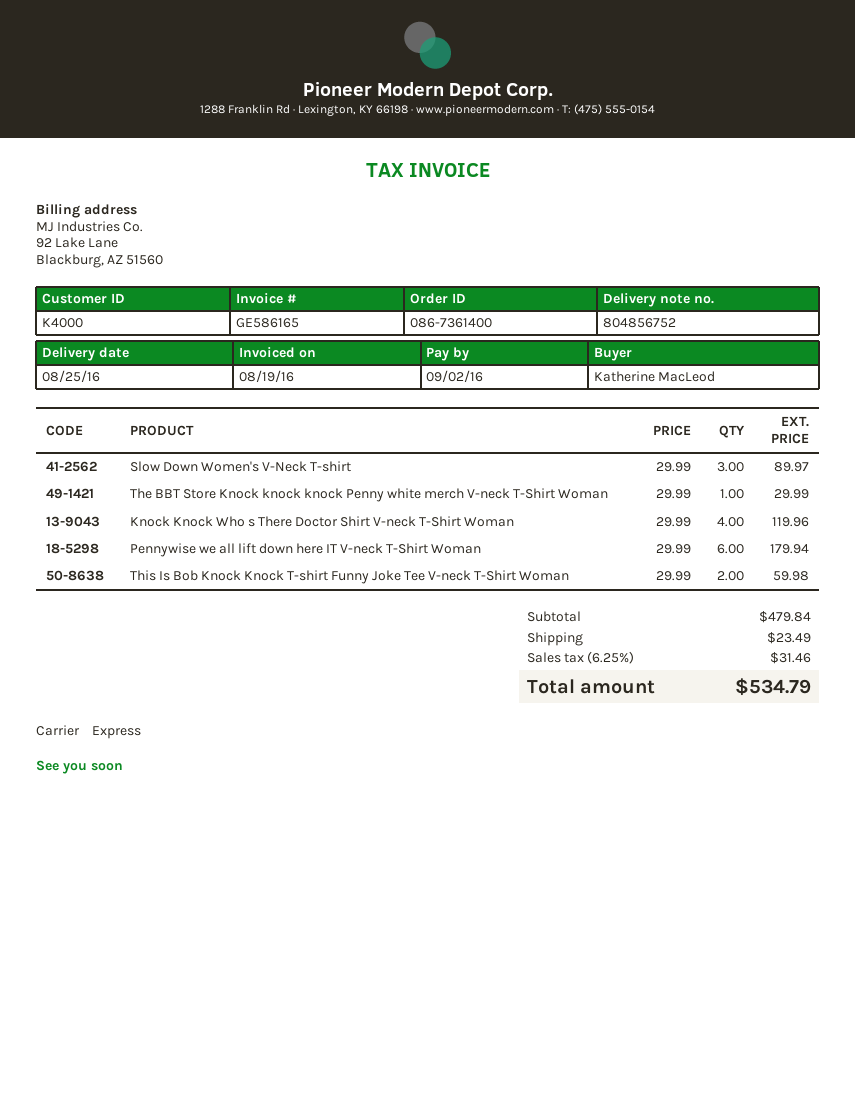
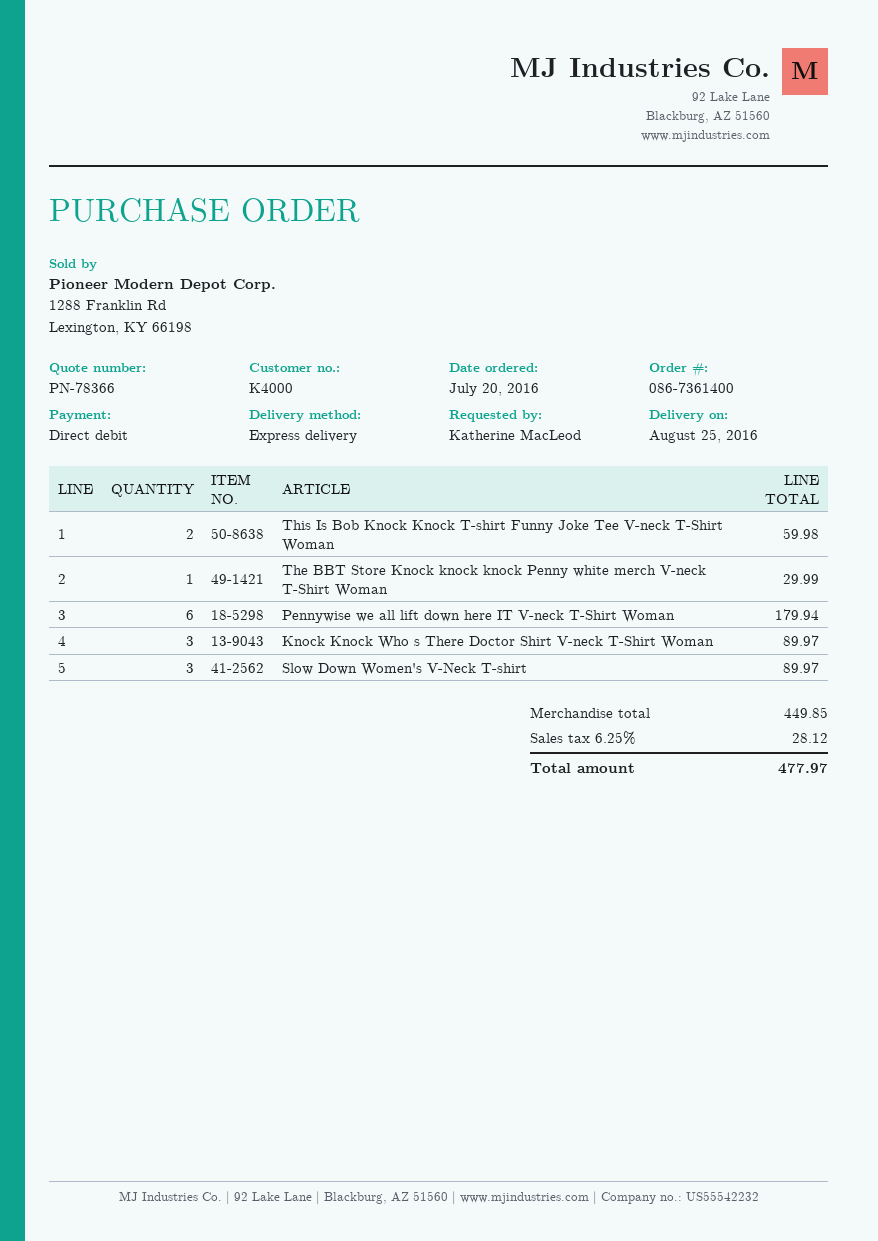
Knock Knock Who s There Doctor Shirt V-neck T-Shirt Woman: 4 for 119.96 -> 3 for 89.97
subtotal: 479.84 -> 449.85
shipping: 23.49 -> none
tax: 6.25% = 31.46 -> 6.25% = 28.12
total: 534.79 -> 477.97

